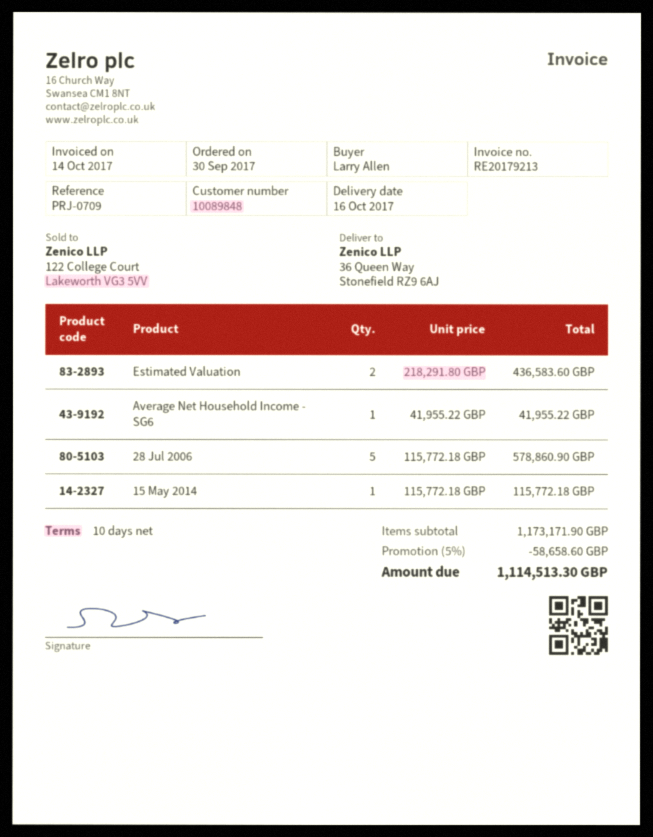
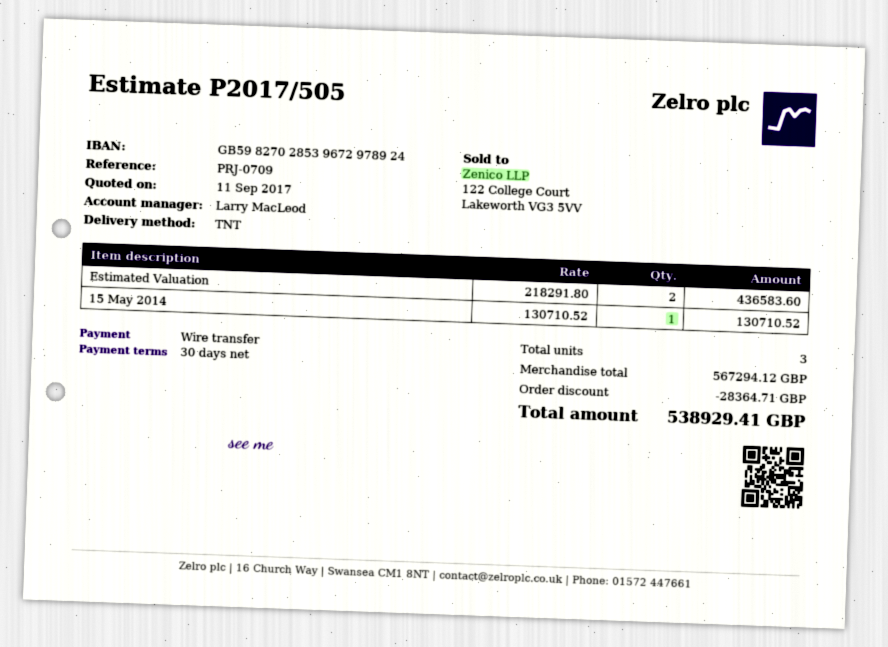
payment terms: 10 days -> 30 days
Average Net Household Income - SG6: 1 x 41955.22 = 41955.22 -> none
28 Jul 2006: 5 x 115772.18 = 578860.90 -> none
15 May 2014: 1 x 115772.18 = 115772.18 -> 1 x 130710.52 = 130710.52
subtotal: 1173171.90 -> 567294.12
discount: 58658.60 -> 28364.71
total: 1114513.30 -> 538929.41

